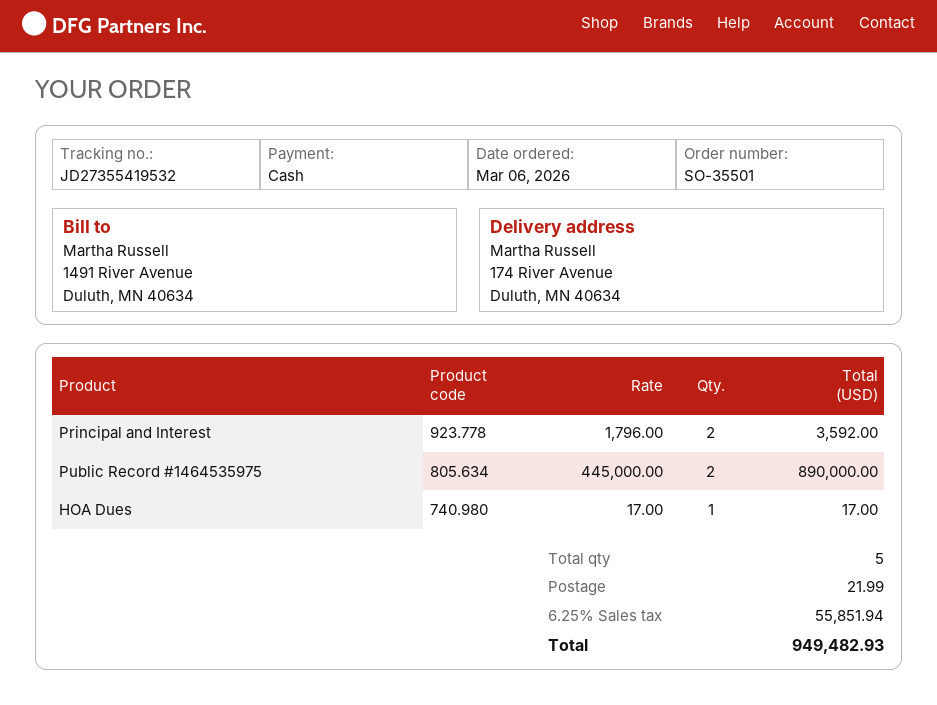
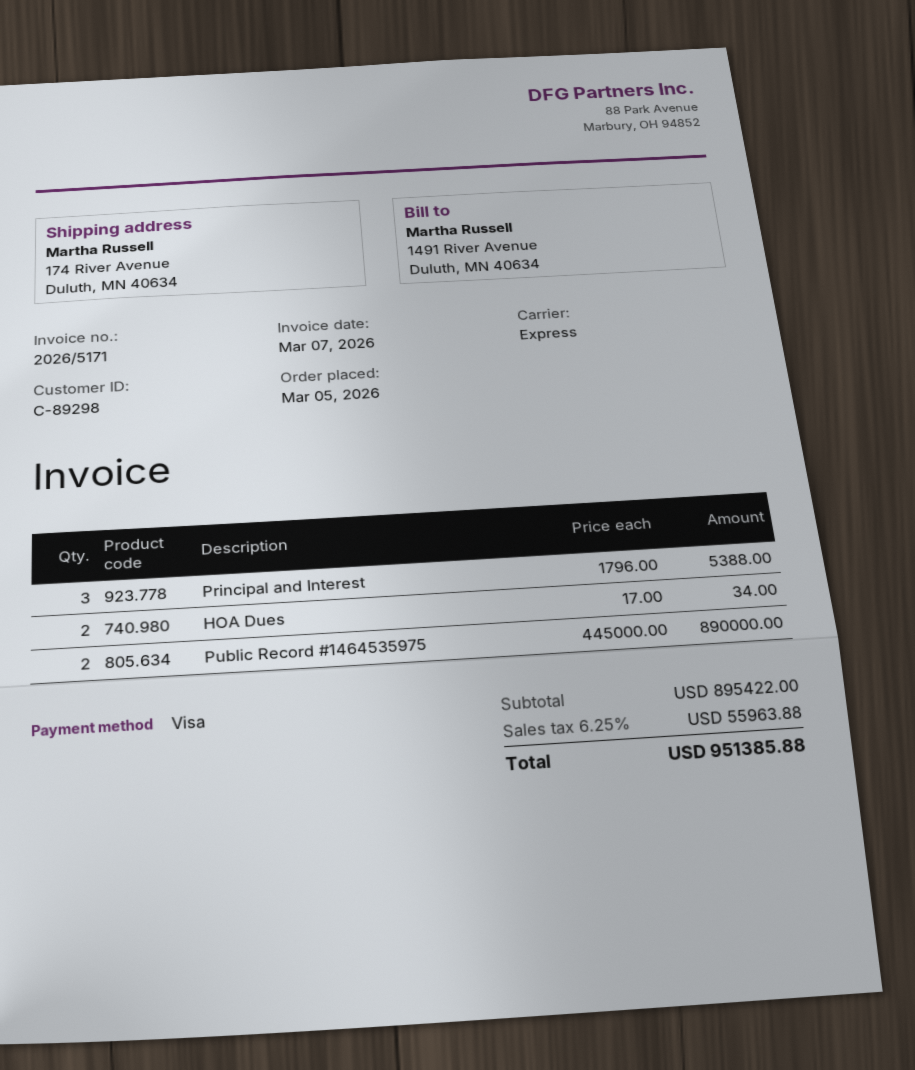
order date: 2026-03-06 -> 2026-03-05
payment method: cash -> Visa
Principal and Interest: 2 x 1796.00 = 3592.00 -> 3 x 1796.00 = 5388.00
HOA Dues: 1 x 17.00 = 17.00 -> 2 x 17.00 = 34.00
shipping: 21.99 -> none
tax: 6.25% = 55851.94 -> 6.25% = 55963.88
total: 949482.93 -> 951385.88

